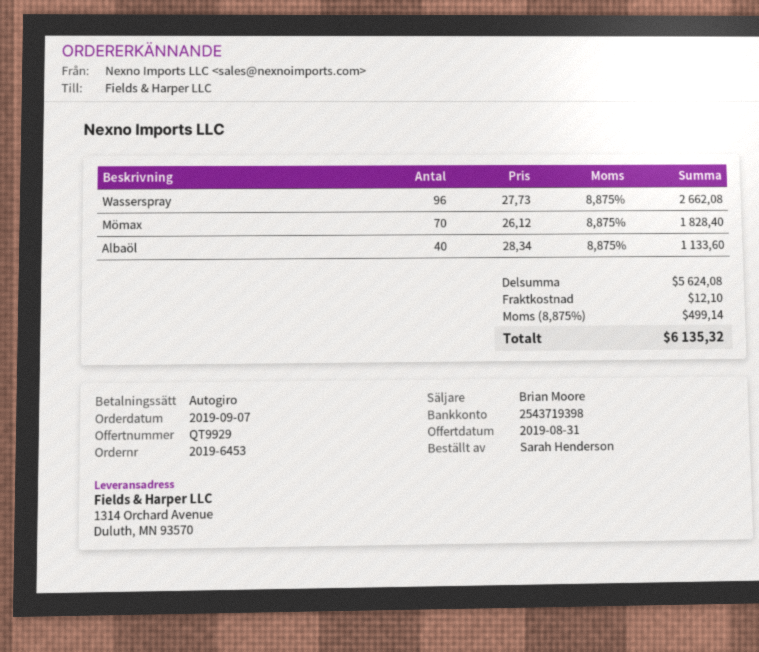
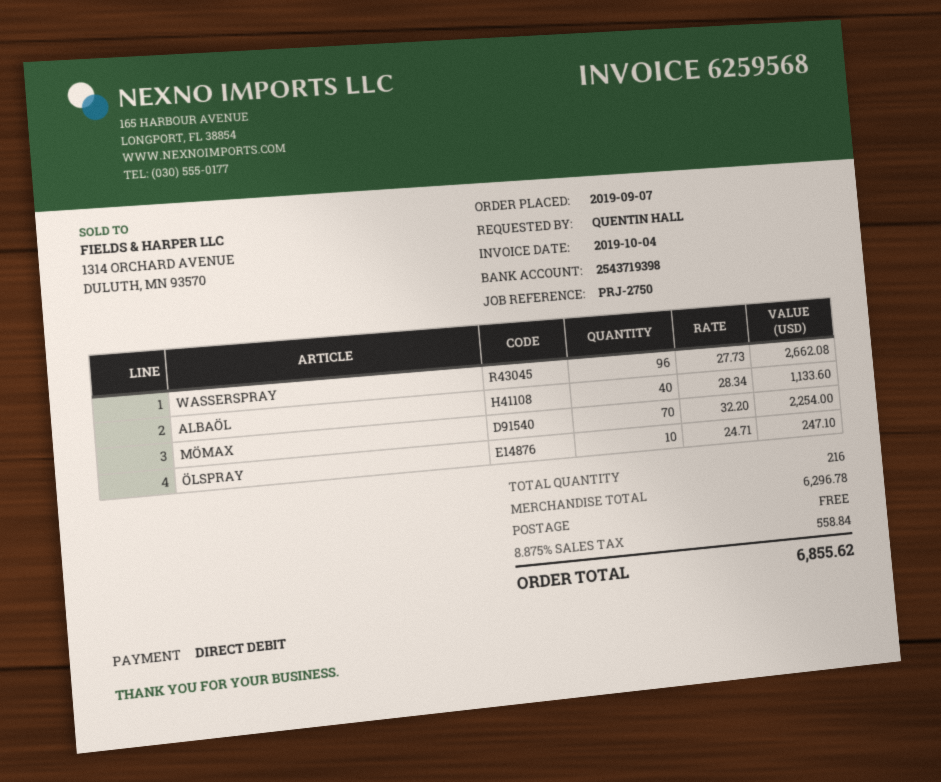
ordered by: Sarah Henderson -> QUENTIN HALL
Mömax: 70 x 26.12 = 1828.40 -> 70 x 32.20 = 2254.00
ÖLSPRAY: none -> 10 x 24.71 = 247.10
subtotal: 5624.08 -> 6296.78
shipping: 12.10 -> 0.00
tax: 8.875% = 499.14 -> 8.875% = 558.84
total: 6135.32 -> 6855.62

